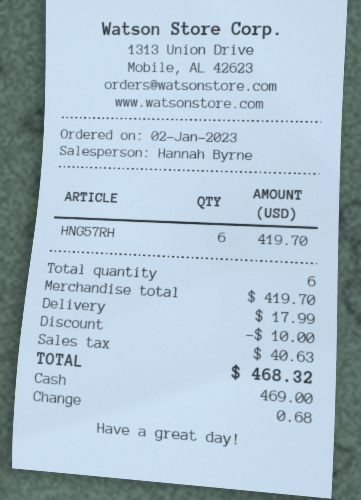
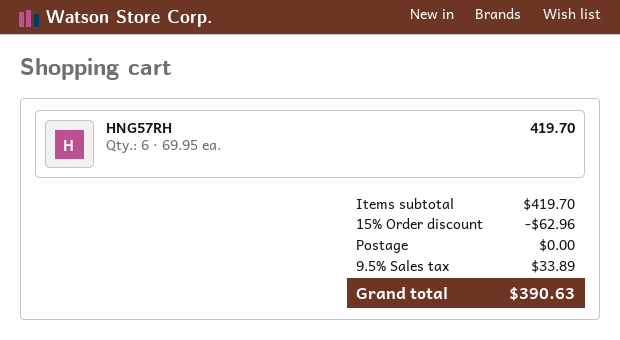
discount: 10.00 -> 62.96
shipping: 17.99 -> 0.00
tax: 40.63 -> 33.89
total: 468.32 -> 390.63

